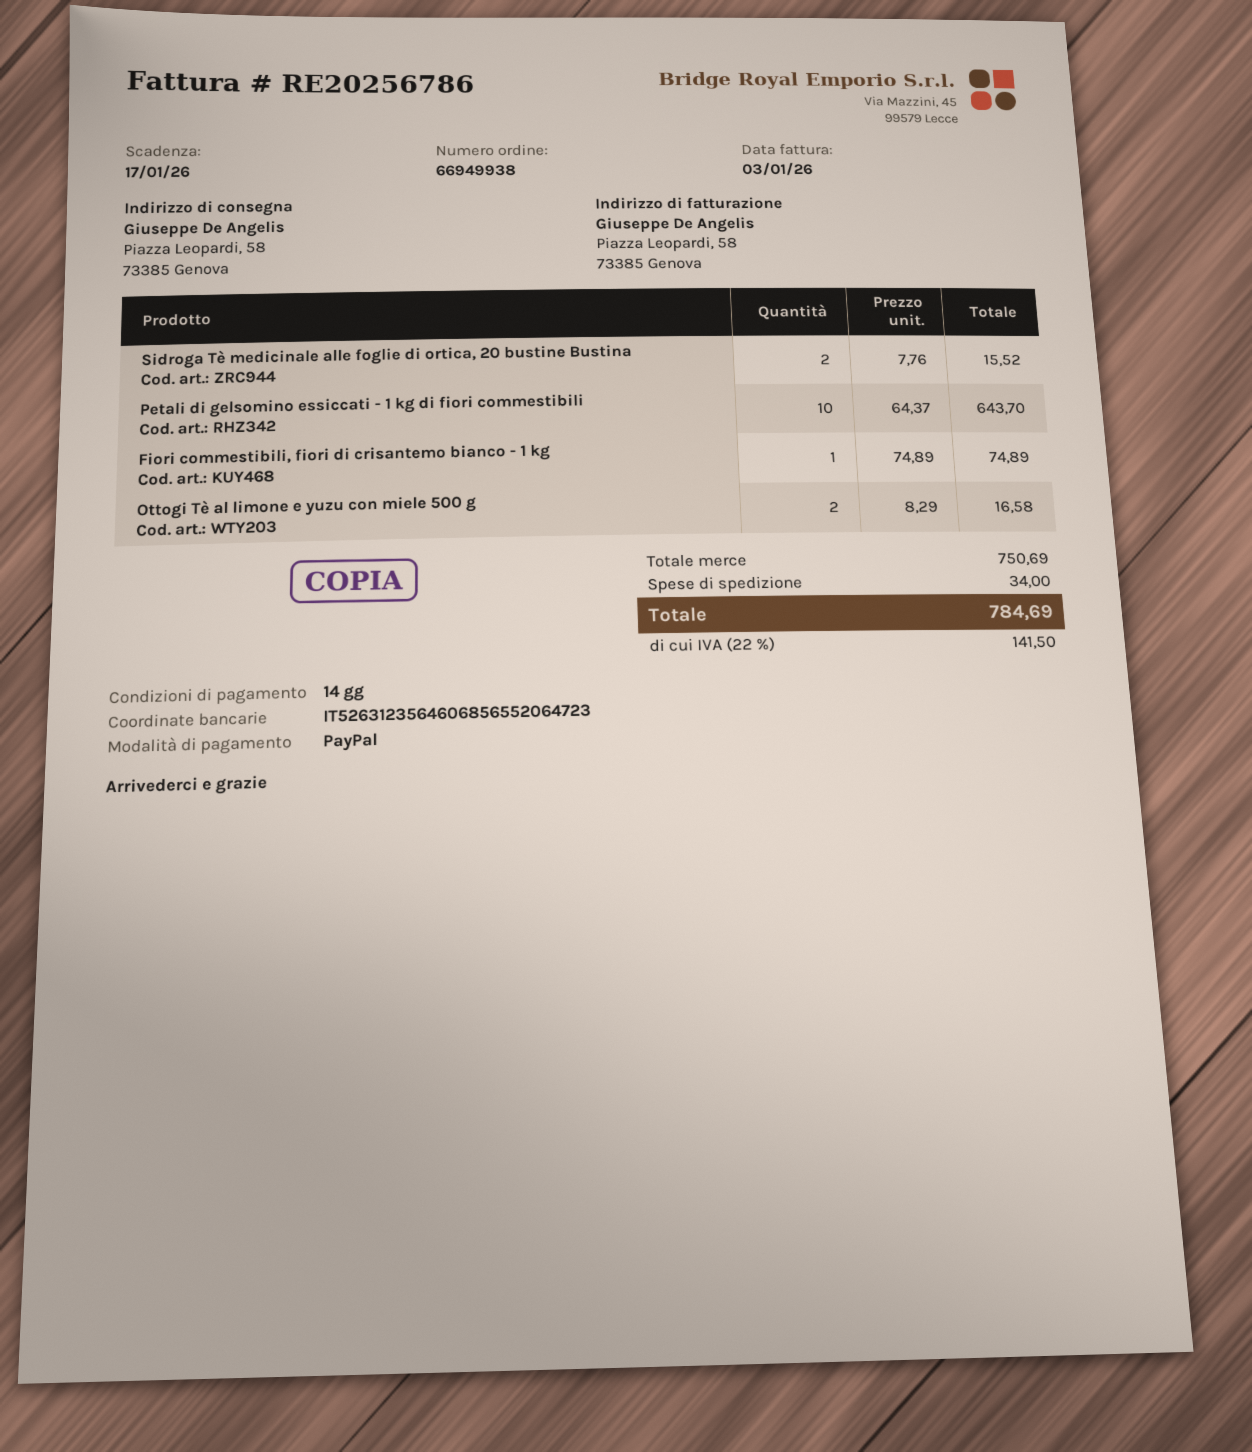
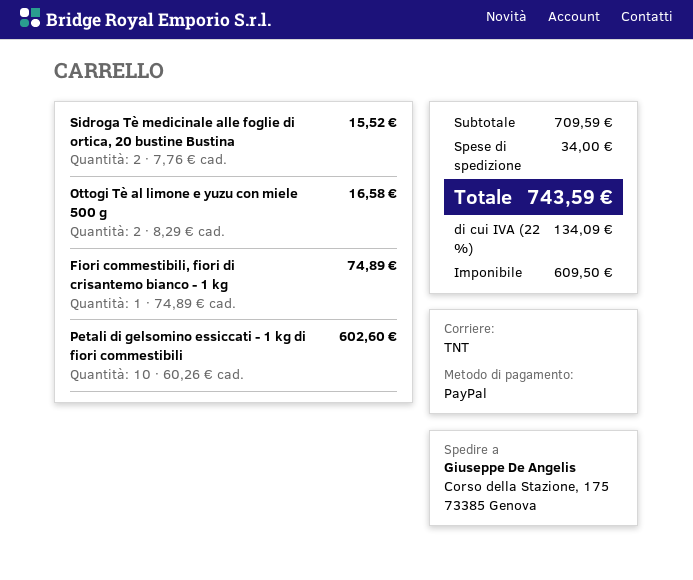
ship to: Piazza Leopardi, 58, 73385 Genova -> Corso della Stazione, 175, 73385 Genova
Petali di gelsomino essiccati - 1 kg di fiori commestibili: 10 x 64.37 = 643.70 -> 10 x 60.26 = 602.60
subtotal: 750.69 -> 709.59
tax: 22% = 141.50 -> 22% = 134.09
total: 784.69 -> 743.59

